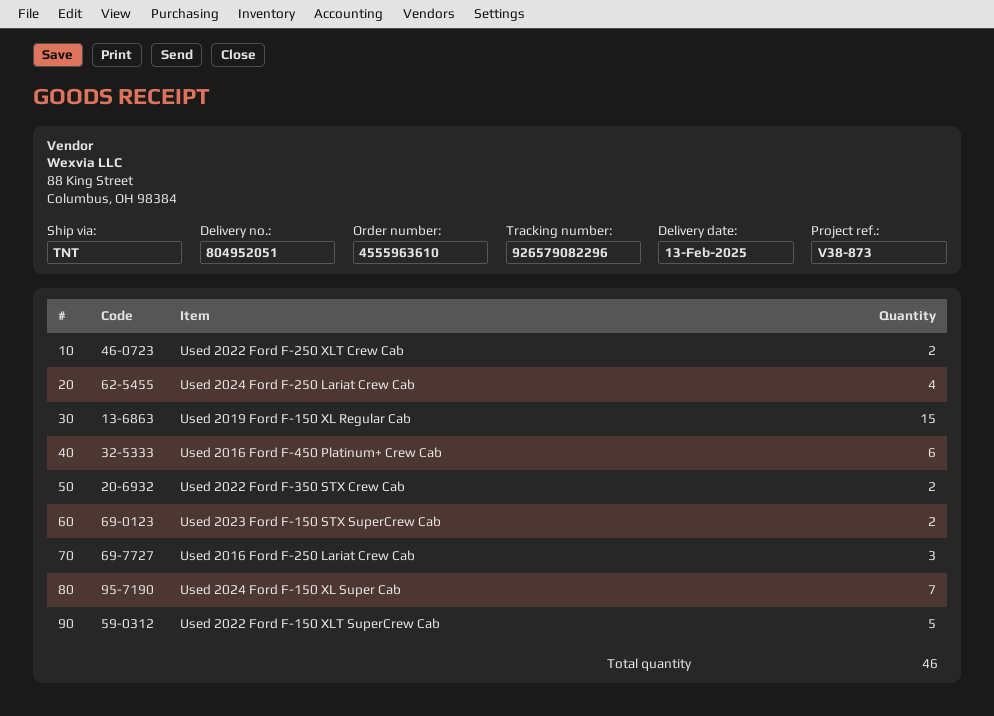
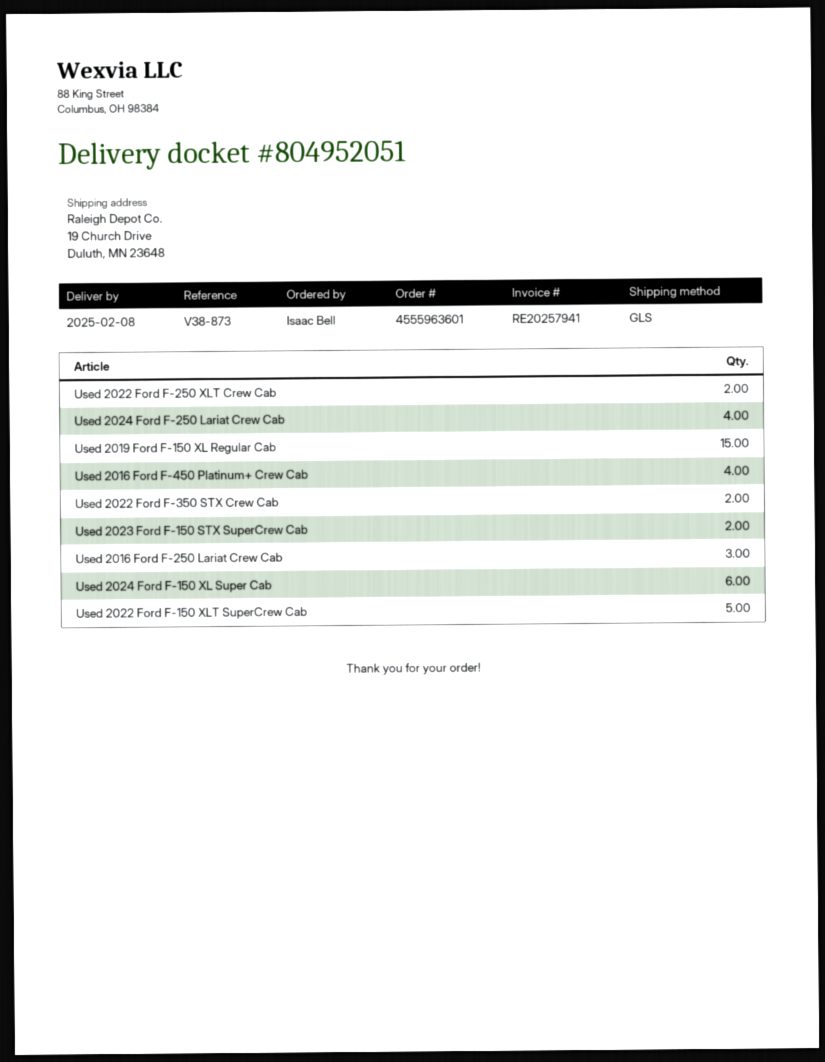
order number: 4555963610 -> 4555963601
delivery date: 2025-02-13 -> 2025-02-08
shipping method: TNT -> GLS
Used 2016 Ford F-450 Platinum+ Crew Cab: 6 -> 4
Used 2024 Ford F-150 XL Super Cab: 7 -> 6

